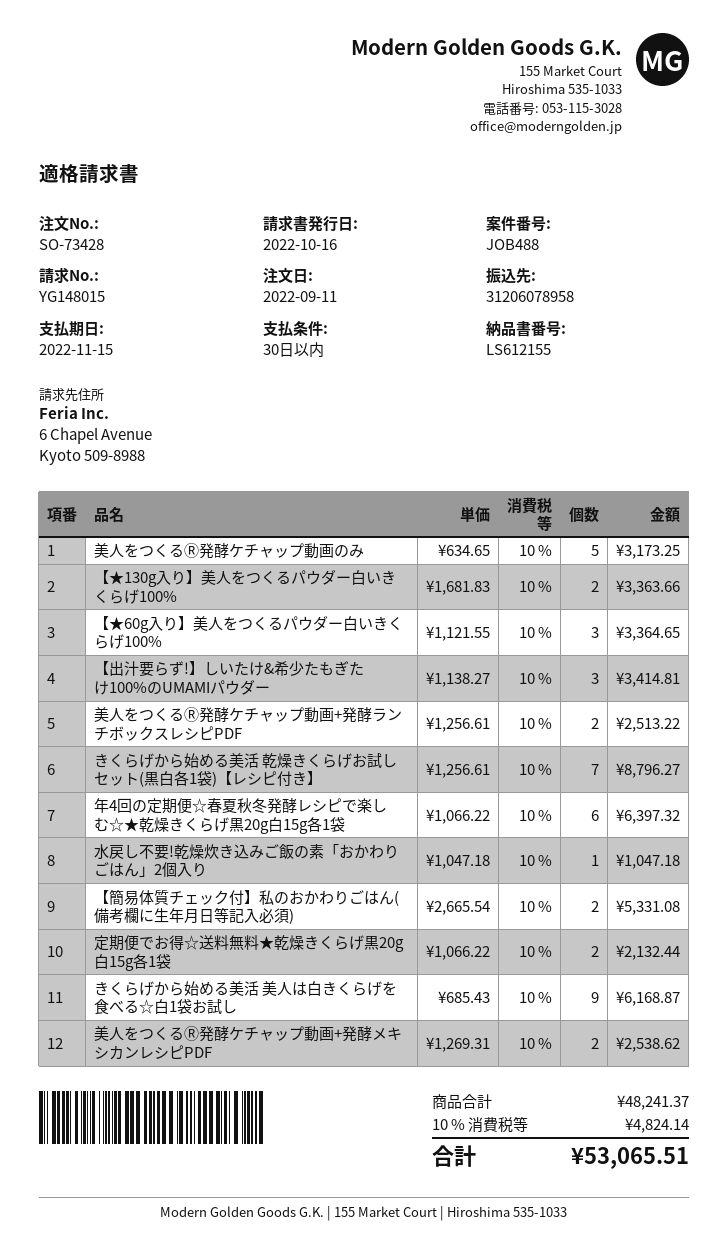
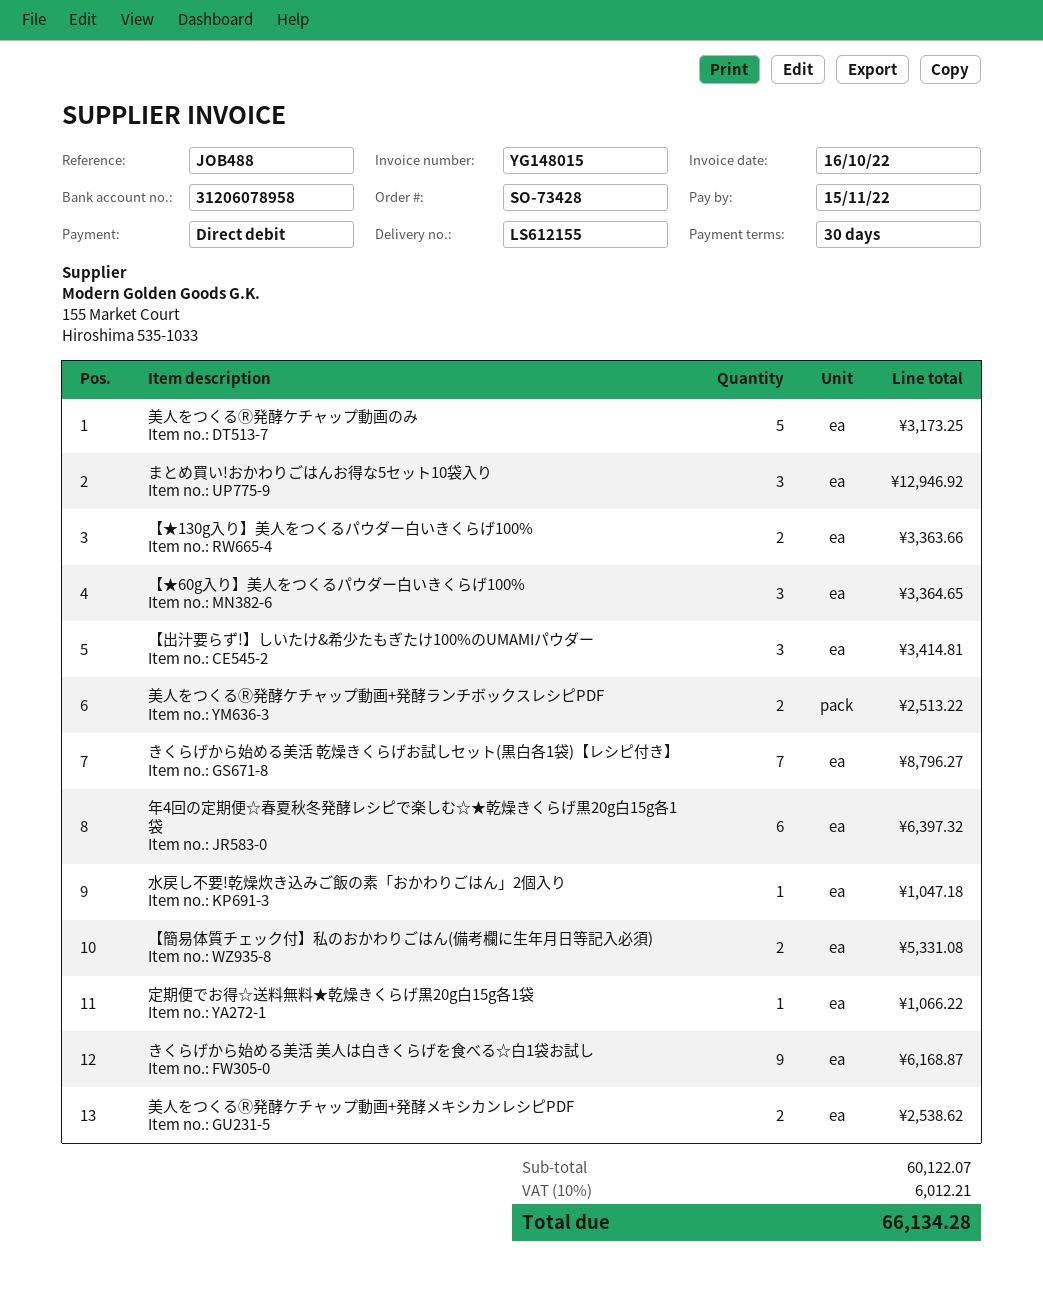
定期便でお得☆送料無料★乾燥きくらげ黒20g白15g各1袋: 2 for 2132.44 -> 1 for 1066.22
まとめ買い!おかわりごはんお得な5セット10袋入り: none -> 3 for 12946.92
subtotal: 48241.37 -> 60122.07
tax: 10% = 4824.14 -> 10% = 6012.21
total: 53065.51 -> 66134.28

